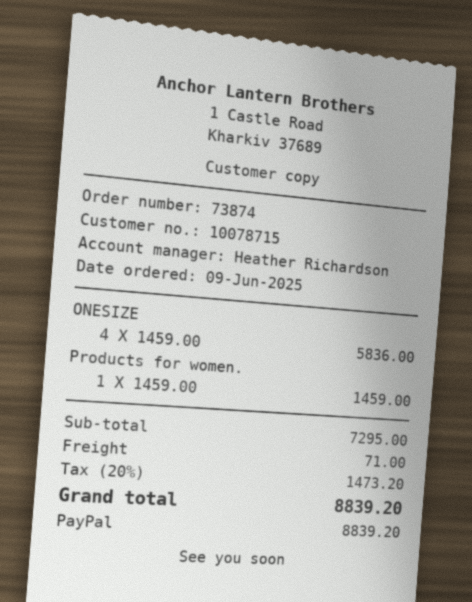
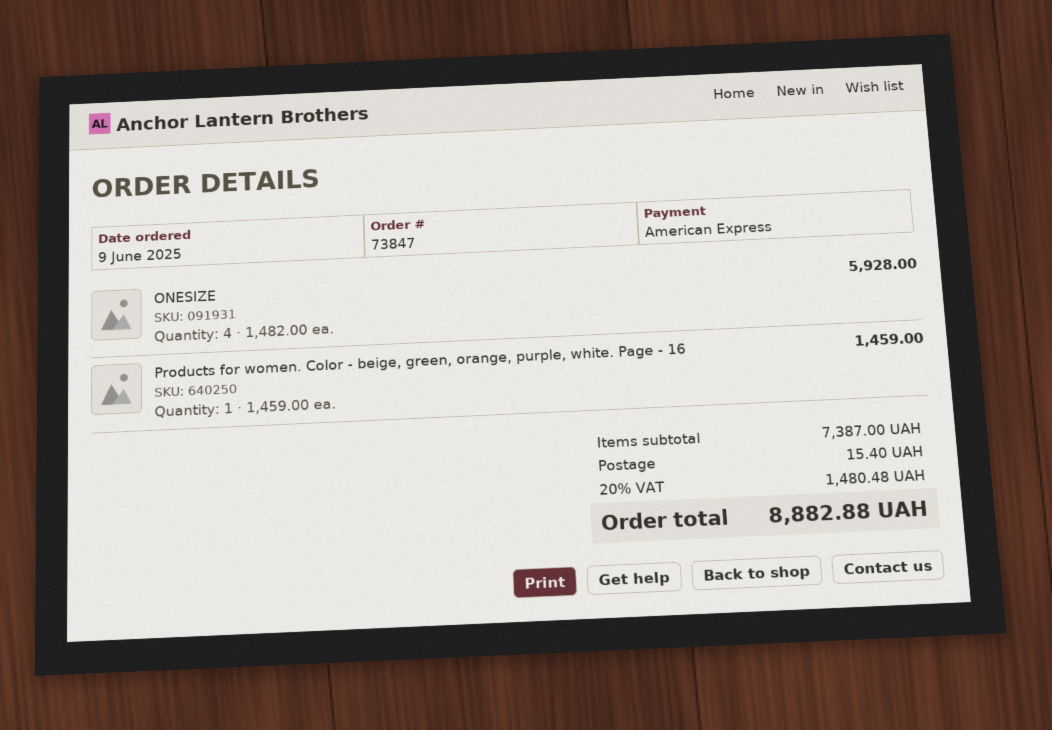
order number: 73874 -> 73847
payment method: PayPal -> American Express
ONESIZE: 4 x 1459.00 = 5836.00 -> 4 x 1482.00 = 5928.00
subtotal: 7295.00 -> 7387.00
shipping: 71.00 -> 15.40
tax: 20% = 1473.20 -> 20% = 1480.48
total: 8839.20 -> 8882.88

